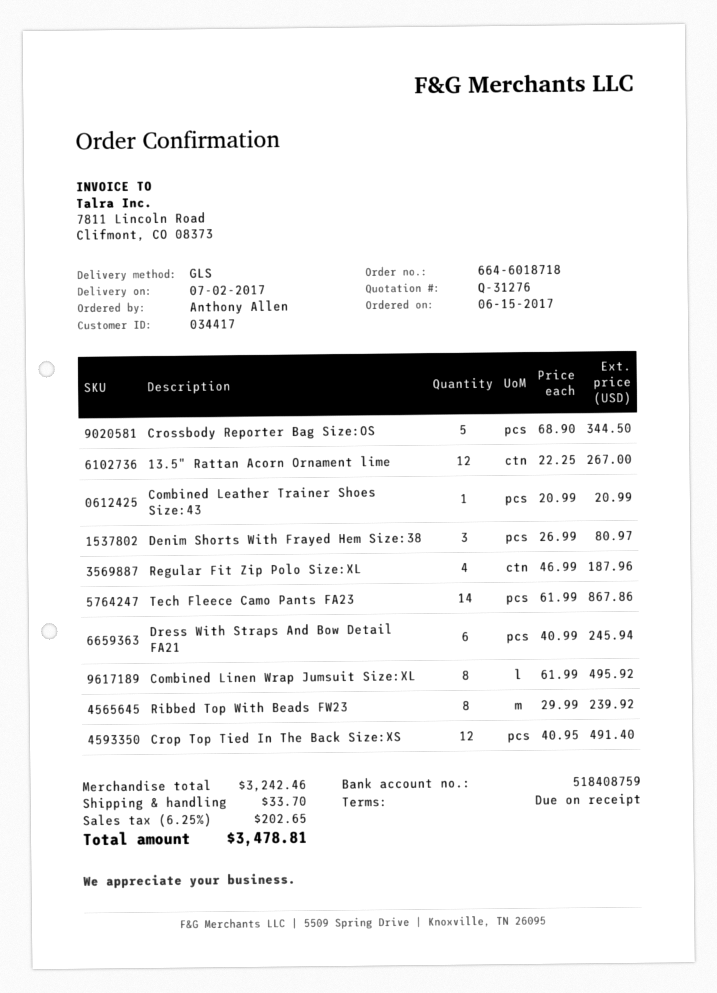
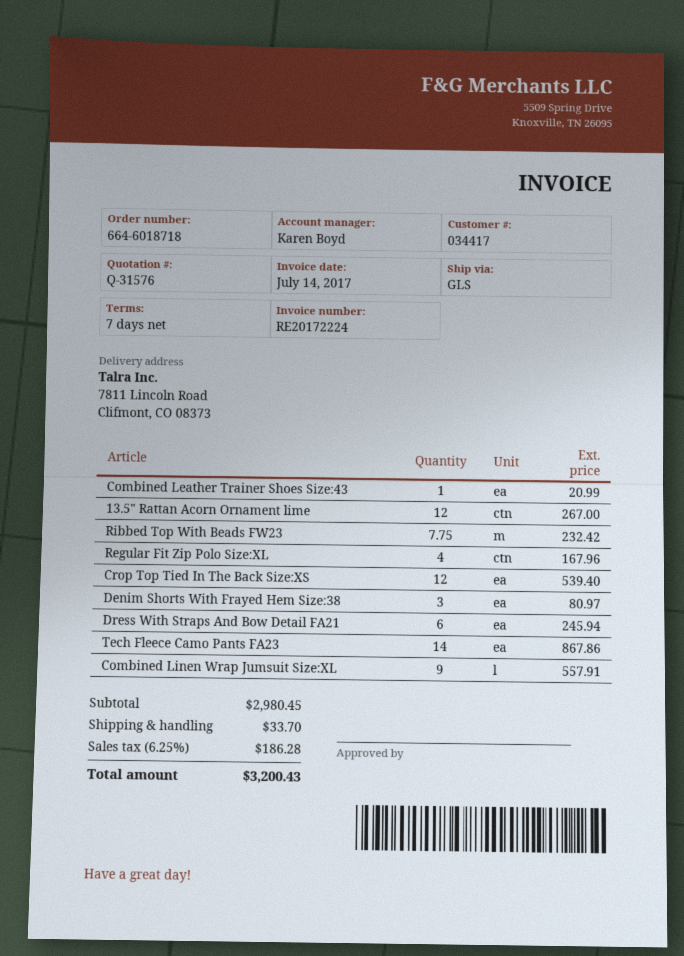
quote number: Q-31276 -> Q-31576
payment terms: on receipt -> 7 days
Crossbody Reporter Bag Size:OS: 5 for 344.50 -> none
Regular Fit Zip Polo Size:XL: 4 for 187.96 -> 4 for 167.96
Combined Linen Wrap Jumsuit Size:XL: 8 for 495.92 -> 9 for 557.91
Ribbed Top With Beads FW23: 8 for 239.92 -> 7.75 for 232.42
Crop Top Tied In The Back Size:XS: 12 for 491.40 -> 12 for 539.40
subtotal: 3242.46 -> 2980.45
tax: 6.25% = 202.65 -> 6.25% = 186.28
total: 3478.81 -> 3200.43

